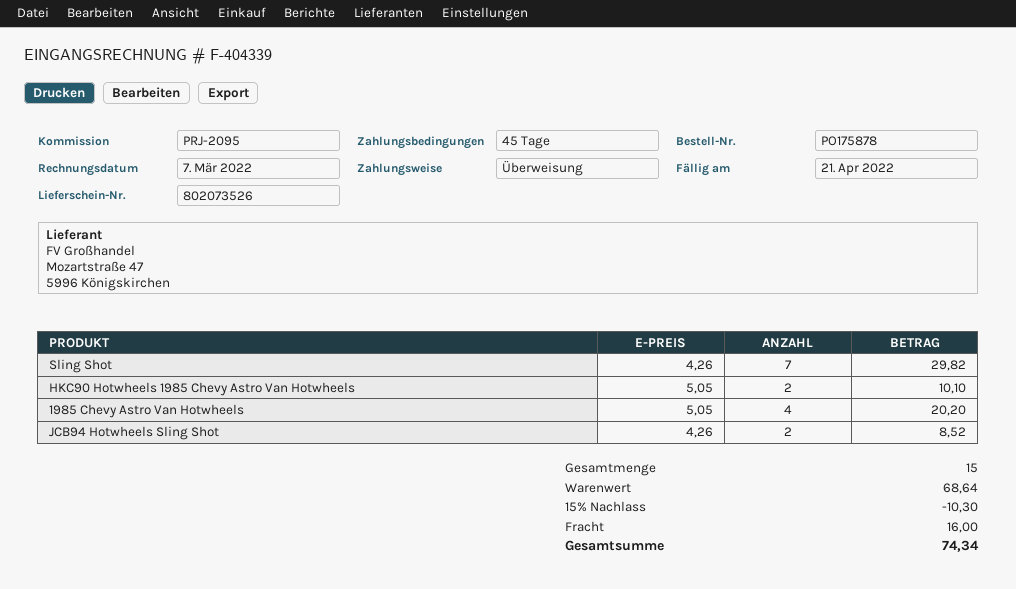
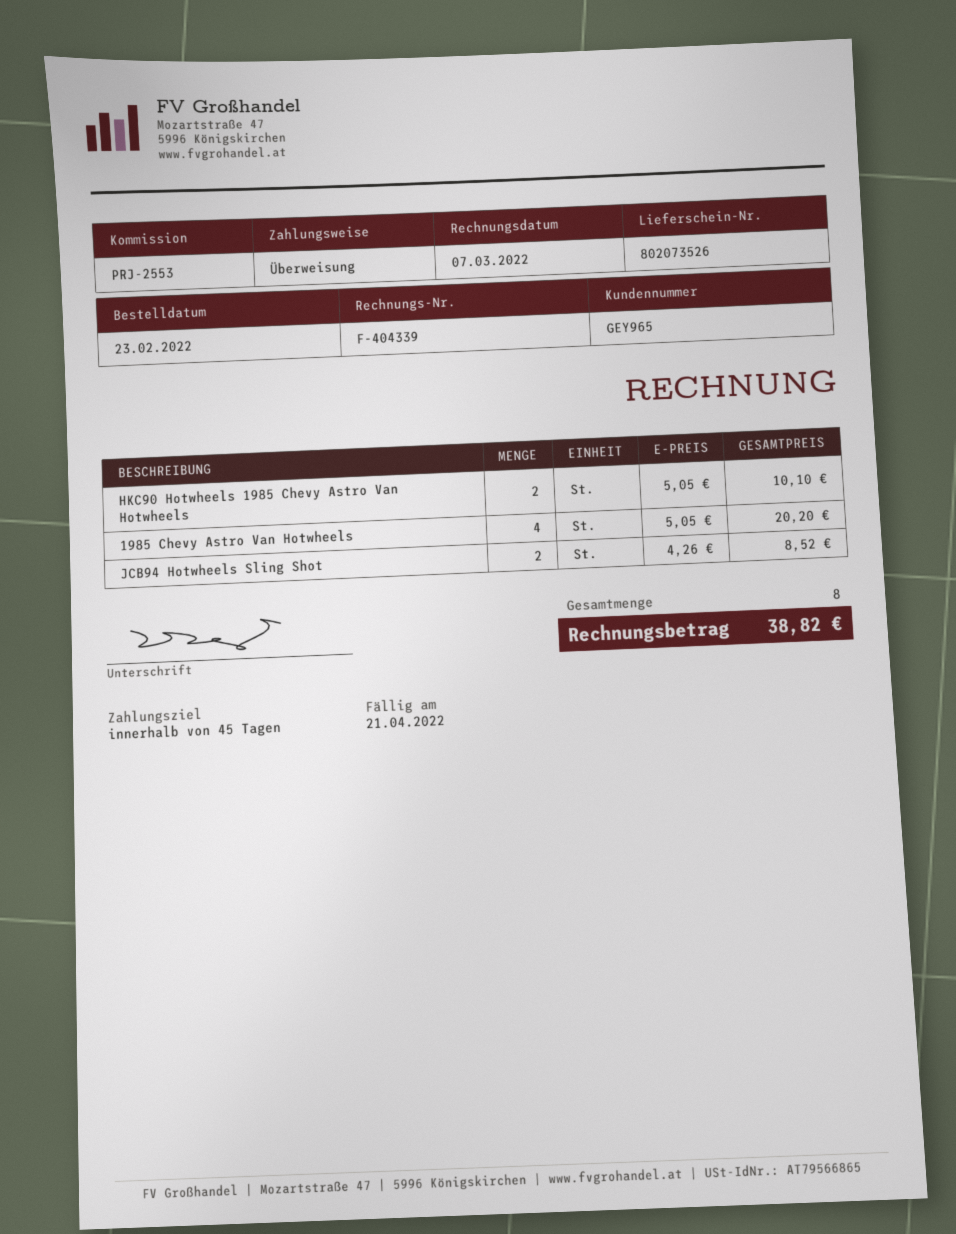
reference: PRJ-2095 -> PRJ-2553
Sling Shot: 7 x 4.26 = 29.82 -> none
total quantity: 15 -> 8
discount: 15% = 10.30 -> none
shipping: 16.00 -> none
total: 74.34 -> 38.82

